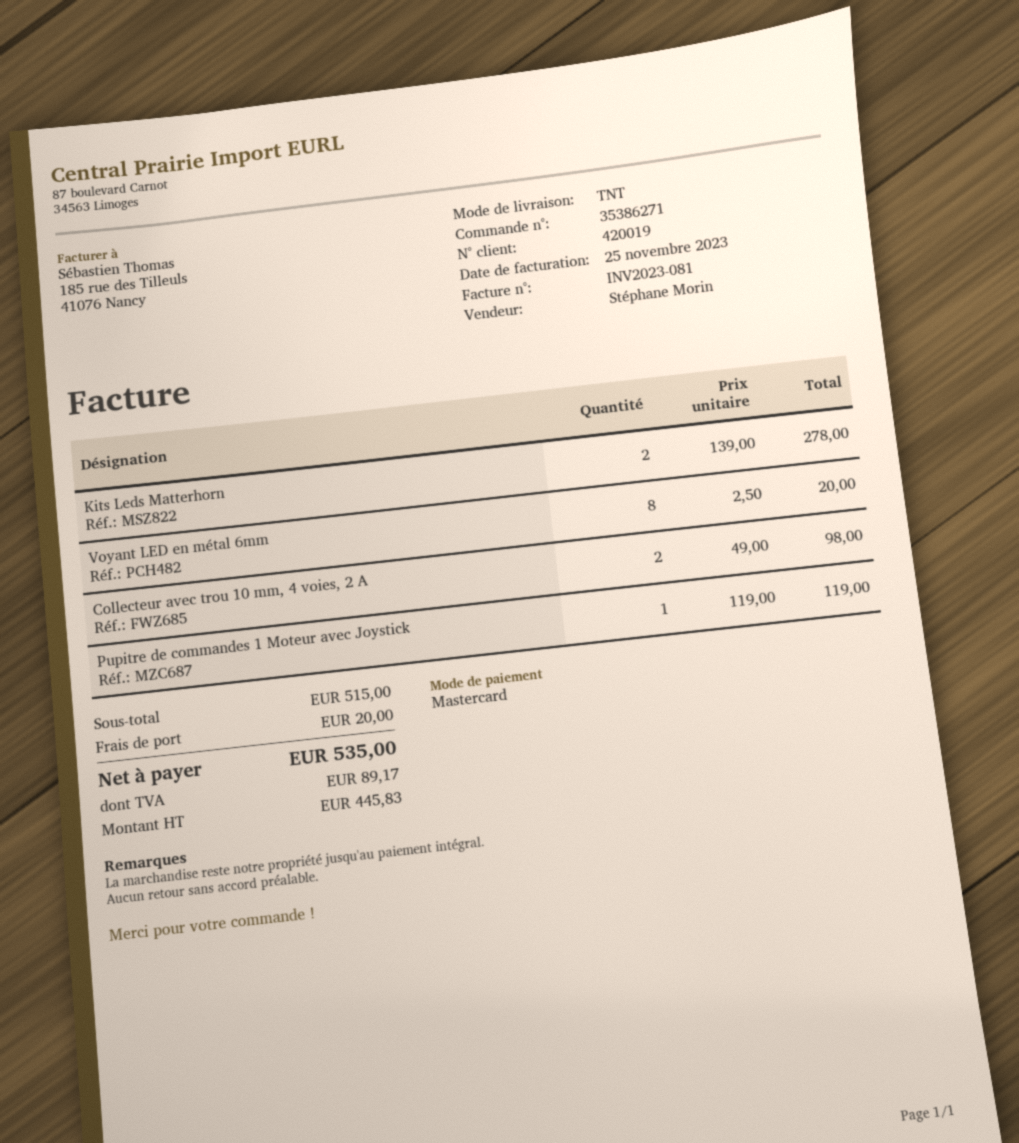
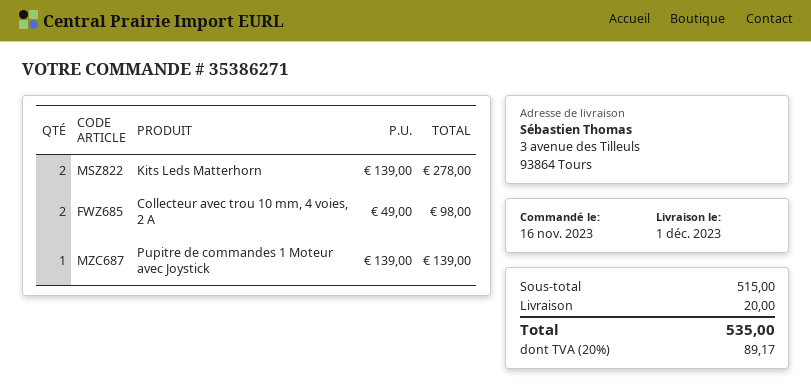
Voyant LED en métal 6mm: 8 x 2.50 = 20.00 -> none
Pupitre de commandes 1 Moteur avec Joystick: 1 x 119.00 = 119.00 -> 1 x 139.00 = 139.00

